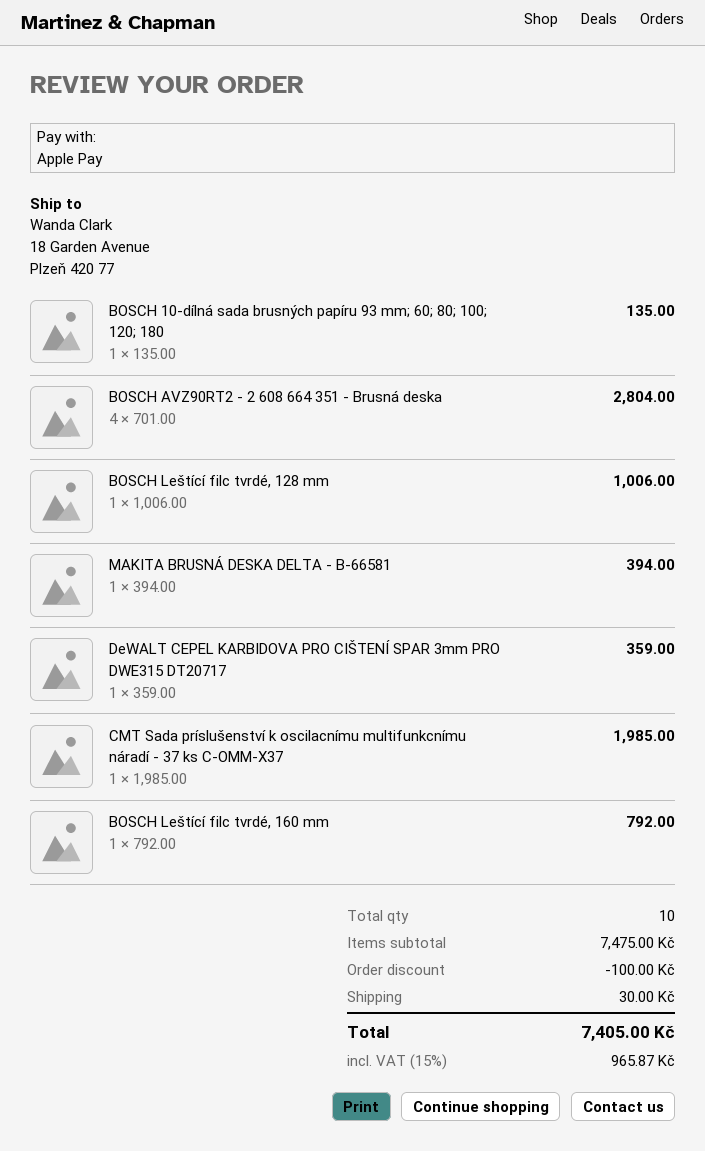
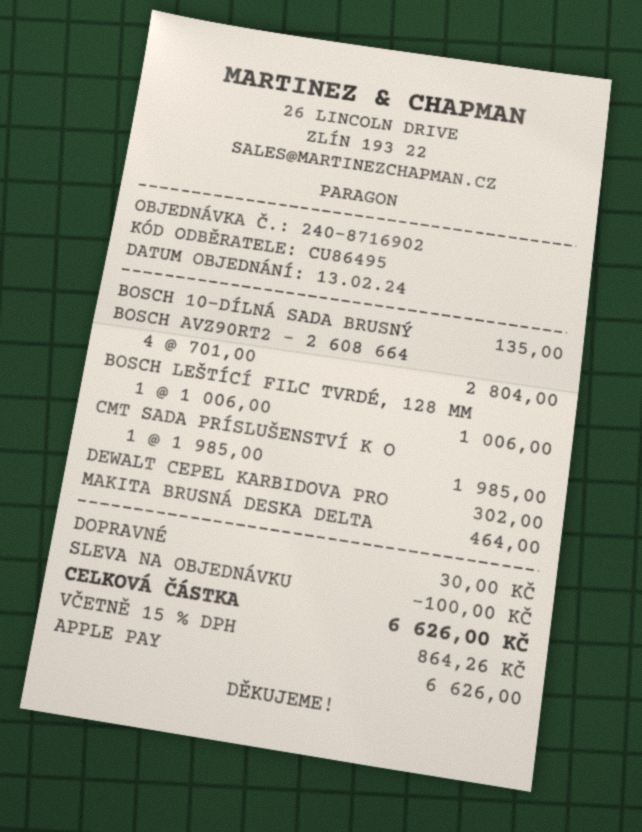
MAKITA BRUSNÁ DESKA DELTA - B-66581: 1 x 394.00 = 394.00 -> 1 x 464.00 = 464.00
DeWALT CEPEL KARBIDOVA PRO CIŠTENÍ SPAR 3mm PRO DWE315 DT20717: 1 x 359.00 = 359.00 -> 1 x 302.00 = 302.00
BOSCH Leštící filc tvrdé, 160 mm: 1 x 792.00 = 792.00 -> none
tax: 15% = 965.87 -> 15% = 864.26
total: 7405.00 -> 6626.00

